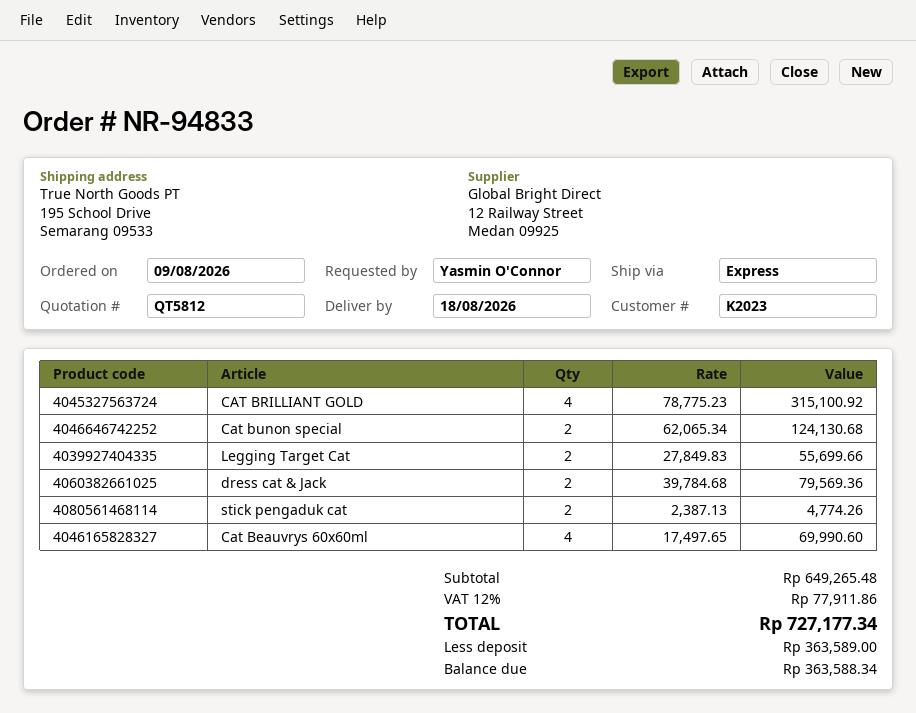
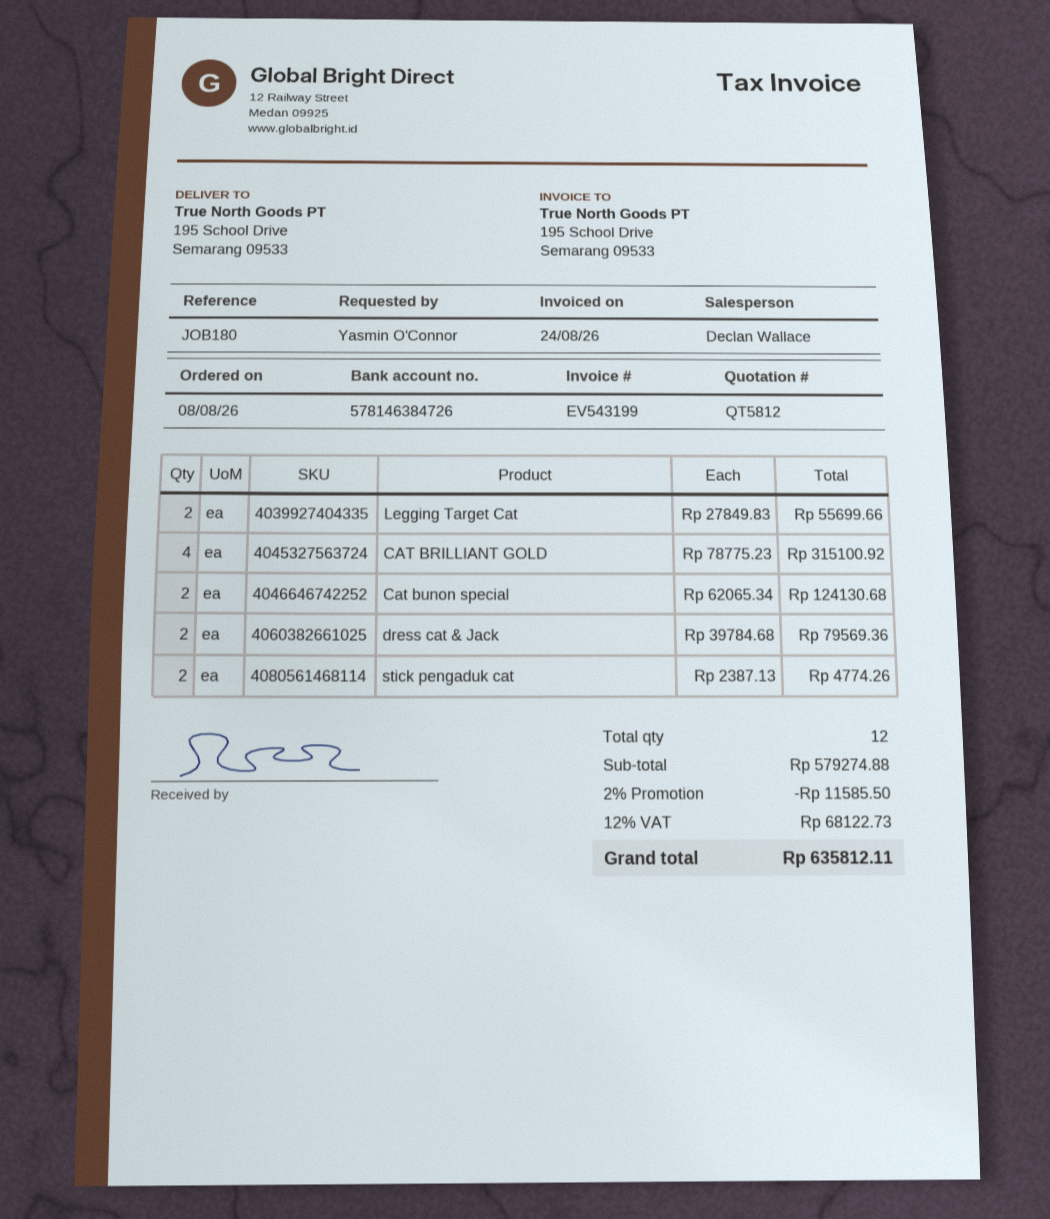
order date: 2026-08-09 -> 2026-08-08
Cat Beauvrys 60x60ml: 4 x 17497.65 = 69990.60 -> none
subtotal: 649265.48 -> 579274.88
discount: none -> 2% = 11585.50
tax: 12% = 77911.86 -> 12% = 68122.73
total: 727177.34 -> 635812.11

